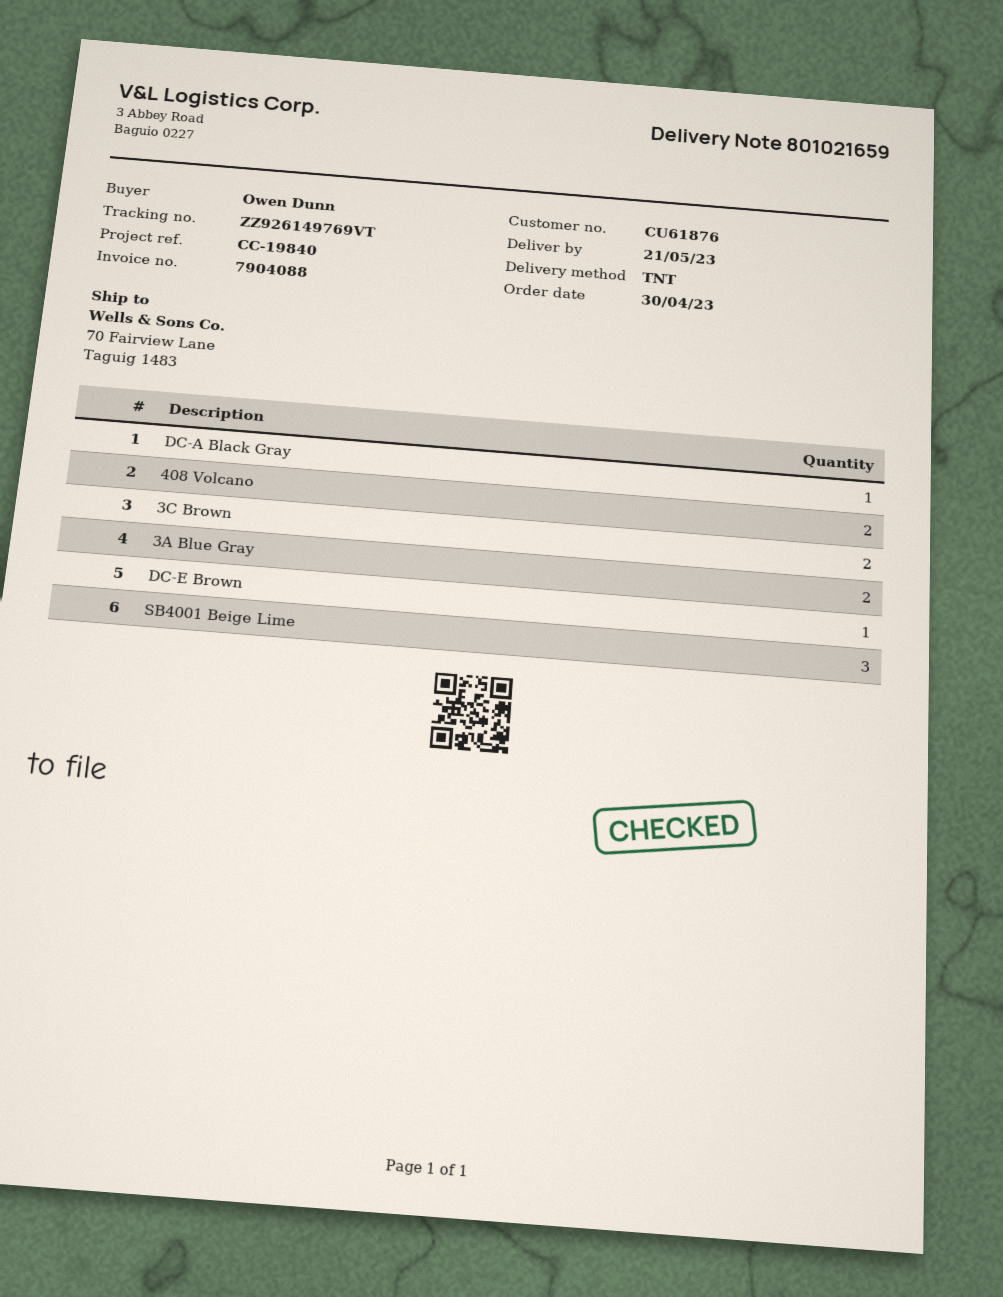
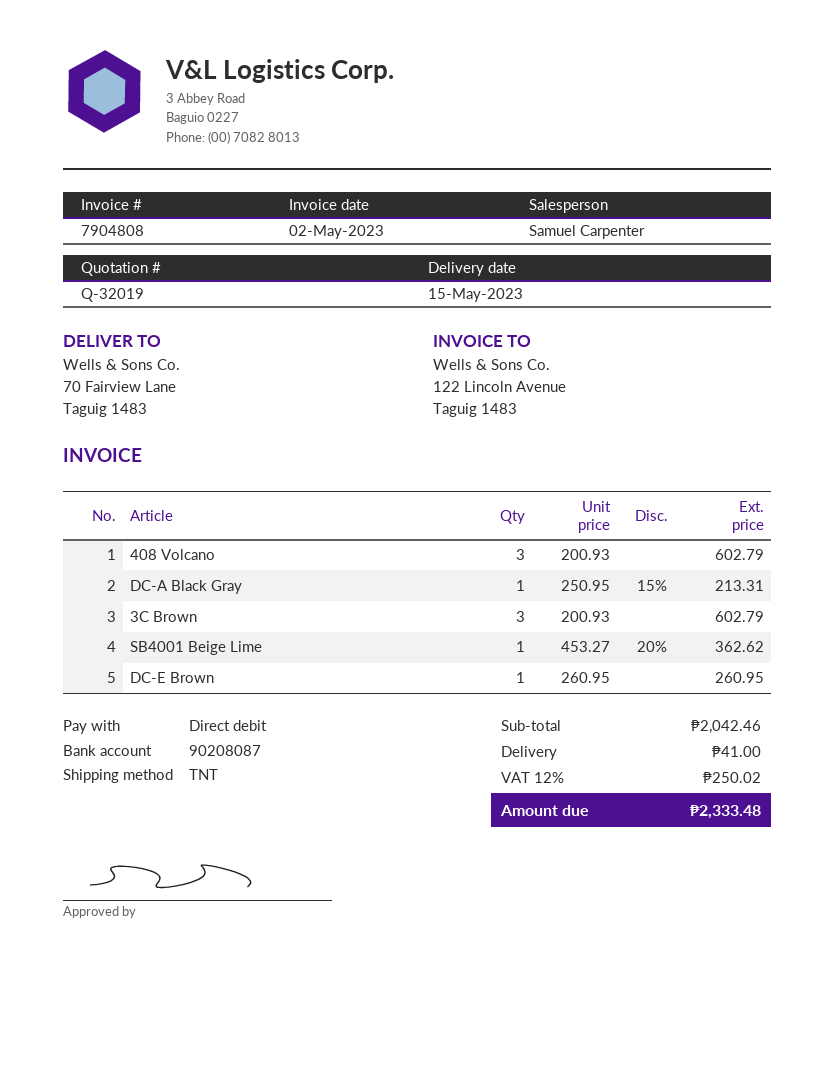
delivery date: 2023-05-21 -> 2023-05-15
invoice number: 7904088 -> 7904808
408 Volcano: 2 -> 3
3C Brown: 2 -> 3
3A Blue Gray: 2 -> none
SB4001 Beige Lime: 3 -> 1

